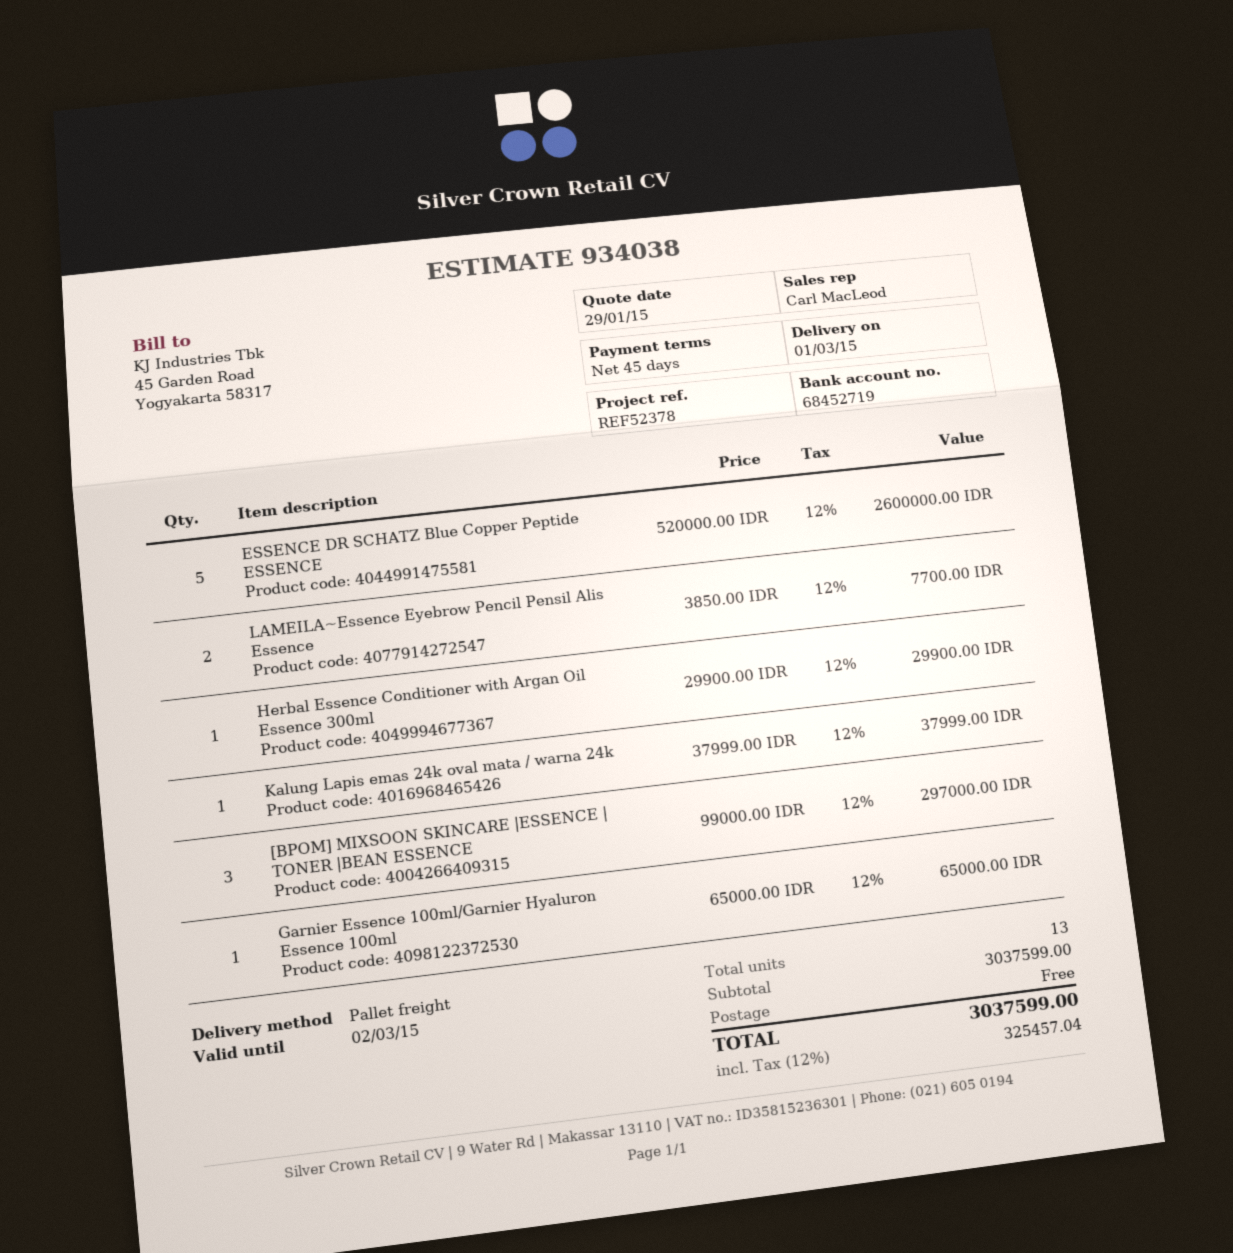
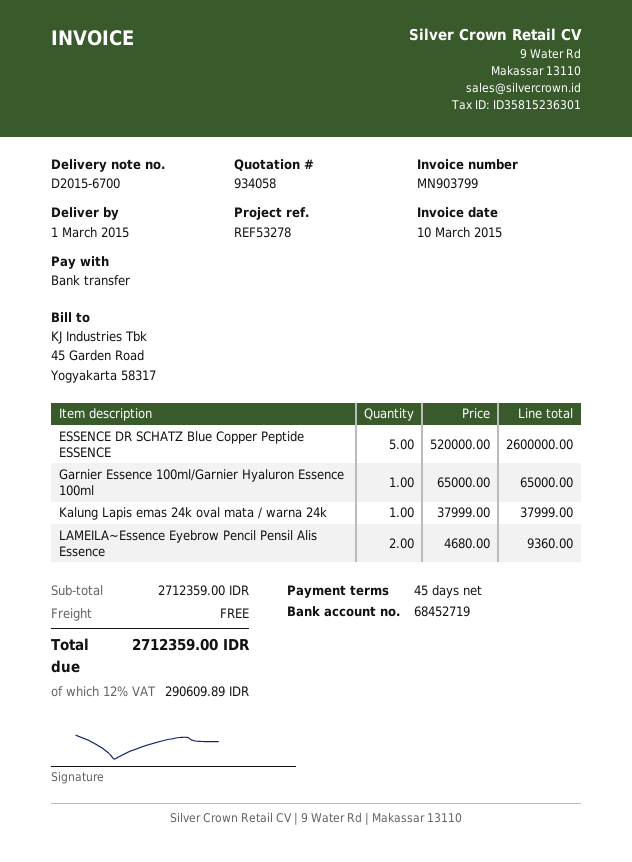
quote number: 934038 -> 934058
reference: REF52378 -> REF53278
LAMEILA~Essence Eyebrow Pencil Pensil Alis Essence: 2 x 3850.00 = 7700.00 -> 2 x 4680.00 = 9360.00
Herbal Essence Conditioner with Argan Oil Essence 300ml: 1 x 29900.00 = 29900.00 -> none
[BPOM] MIXSOON SKINCARE |ESSENCE | TONER |BEAN ESSENCE: 3 x 99000.00 = 297000.00 -> none
subtotal: 3037599.00 -> 2712359.00
tax: 12% = 325457.04 -> 12% = 290609.89
total: 3037599.00 -> 2712359.00

